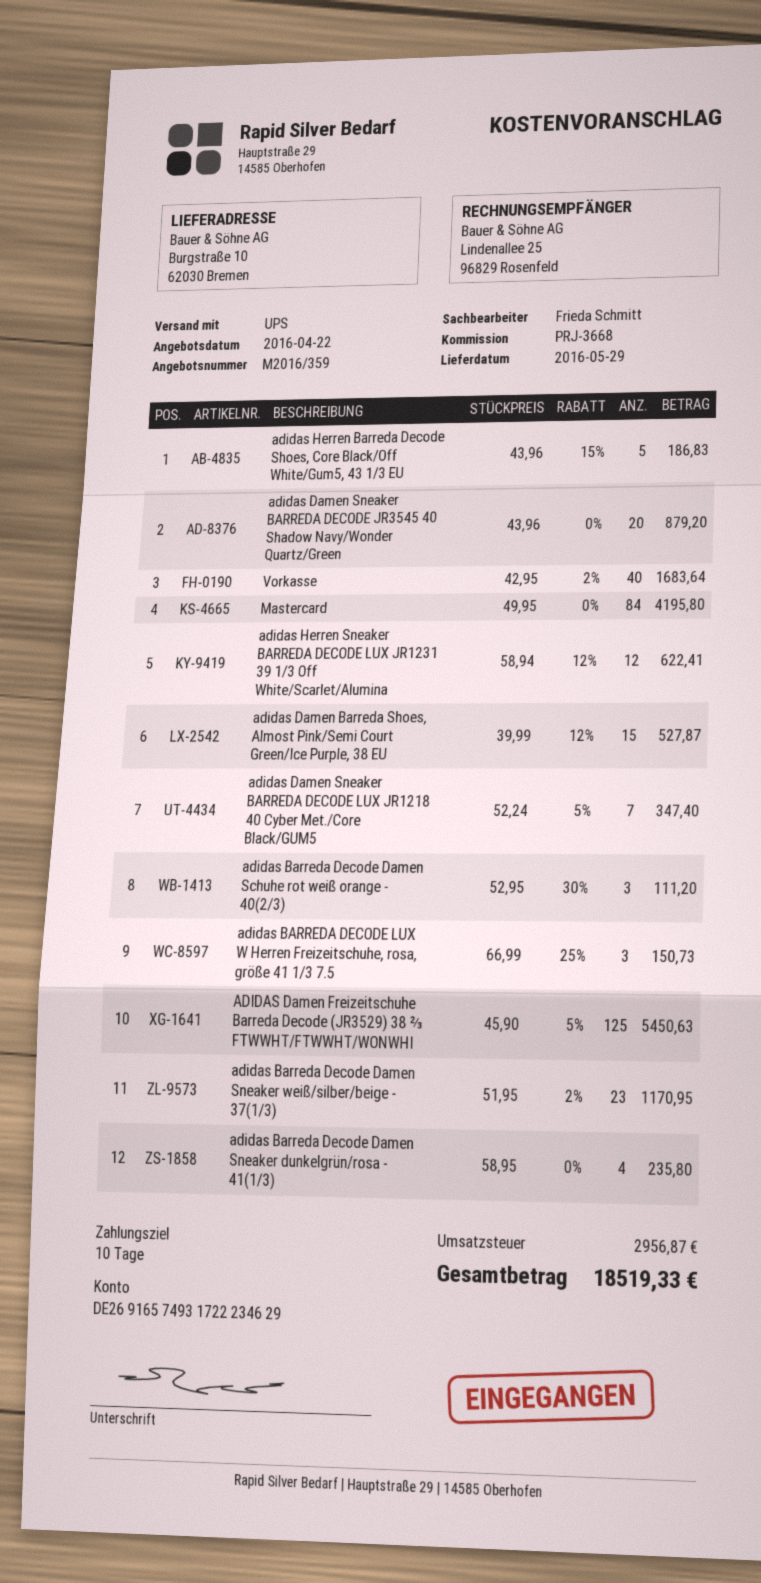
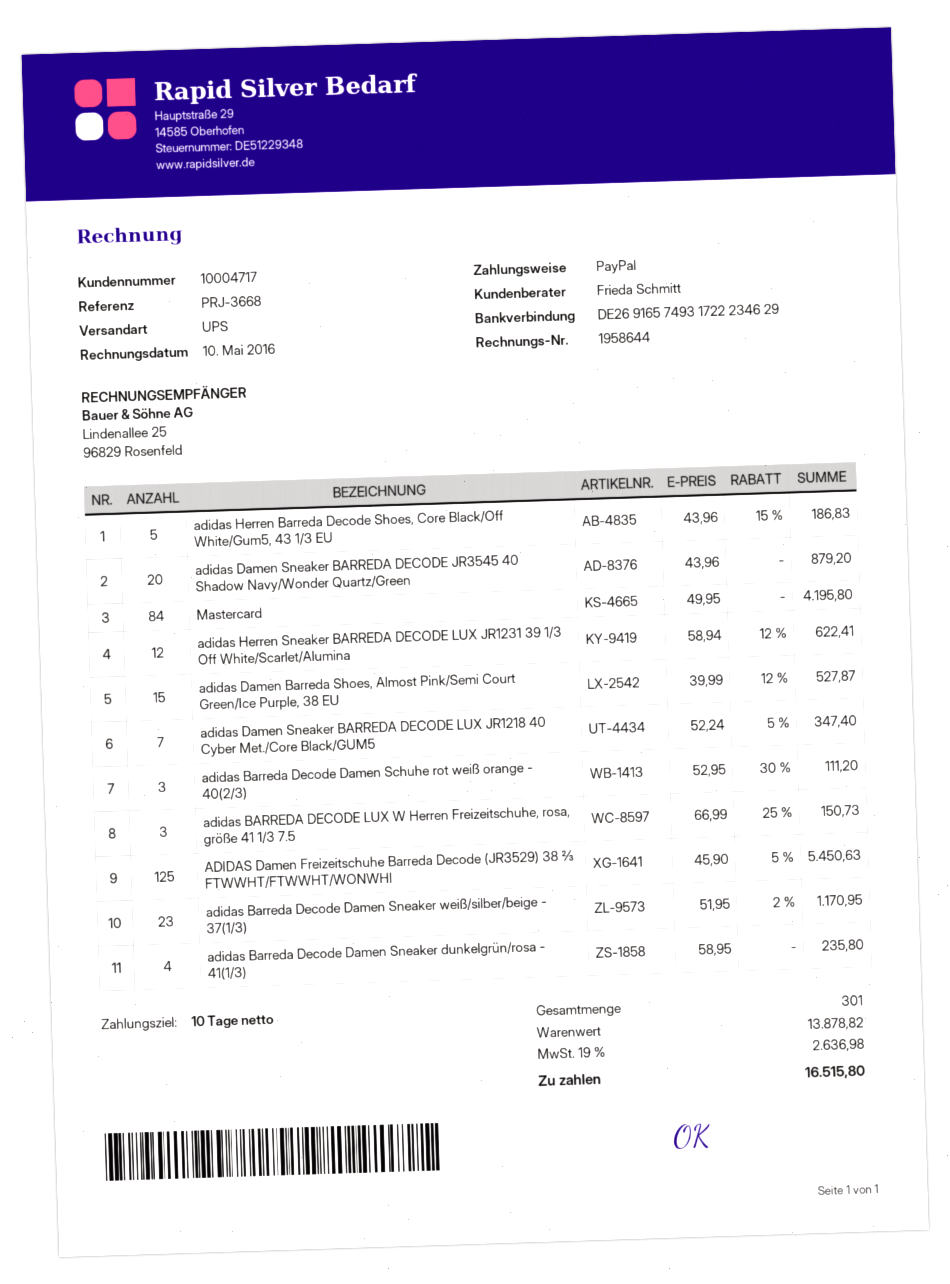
Vorkasse: 40 x 42.95 - 2% = 1683.64 -> none
tax: 2956.87 -> 2636.98
total: 18519.33 -> 16515.80

